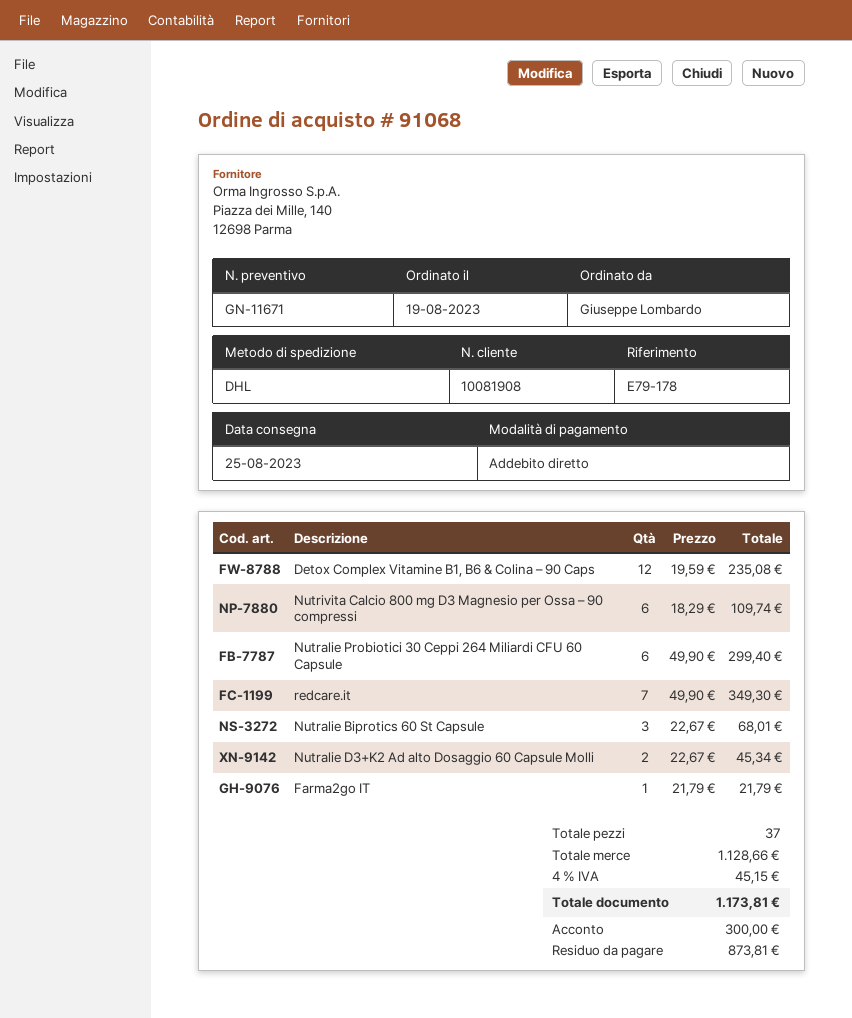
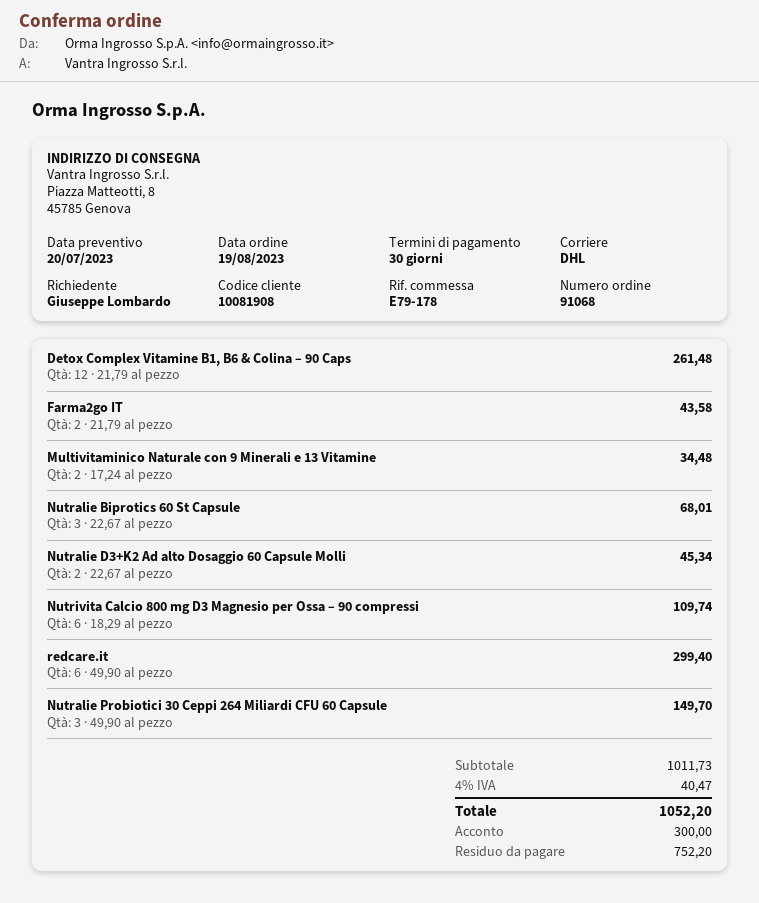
Detox Complex Vitamine B1, B6 & Colina – 90 Caps: 12 x 19.59 = 235.08 -> 12 x 21.79 = 261.48
Nutralie Probiotici 30 Ceppi 264 Miliardi CFU 60 Capsule: 6 x 49.90 = 299.40 -> 3 x 49.90 = 149.70
redcare.it: 7 x 49.90 = 349.30 -> 6 x 49.90 = 299.40
Farma2go IT: 1 x 21.79 = 21.79 -> 2 x 21.79 = 43.58
Multivitaminico Naturale con 9 Minerali e 13 Vitamine: none -> 2 x 17.24 = 34.48
subtotal: 1128.66 -> 1011.73
tax: 4% = 45.15 -> 4% = 40.47
total: 1173.81 -> 1052.20
balance: 873.81 -> 752.20

